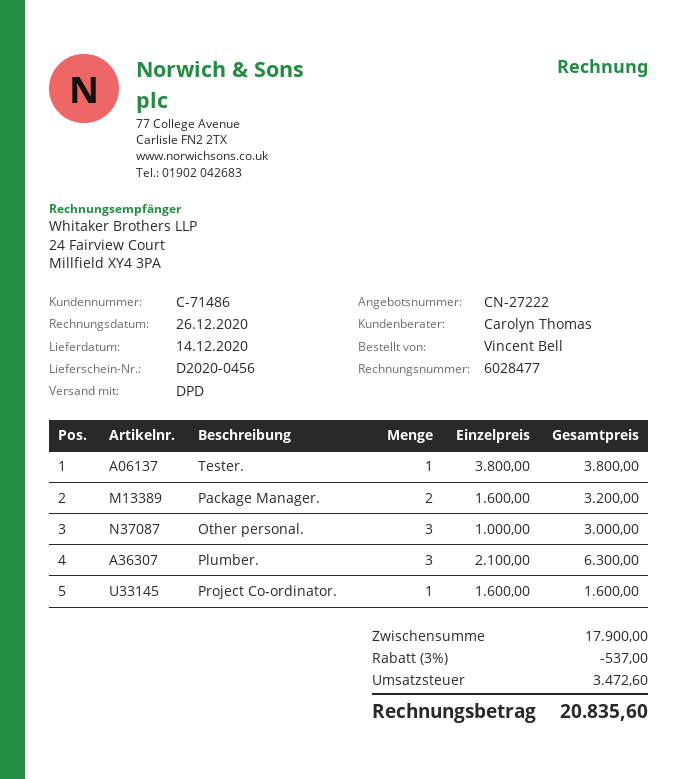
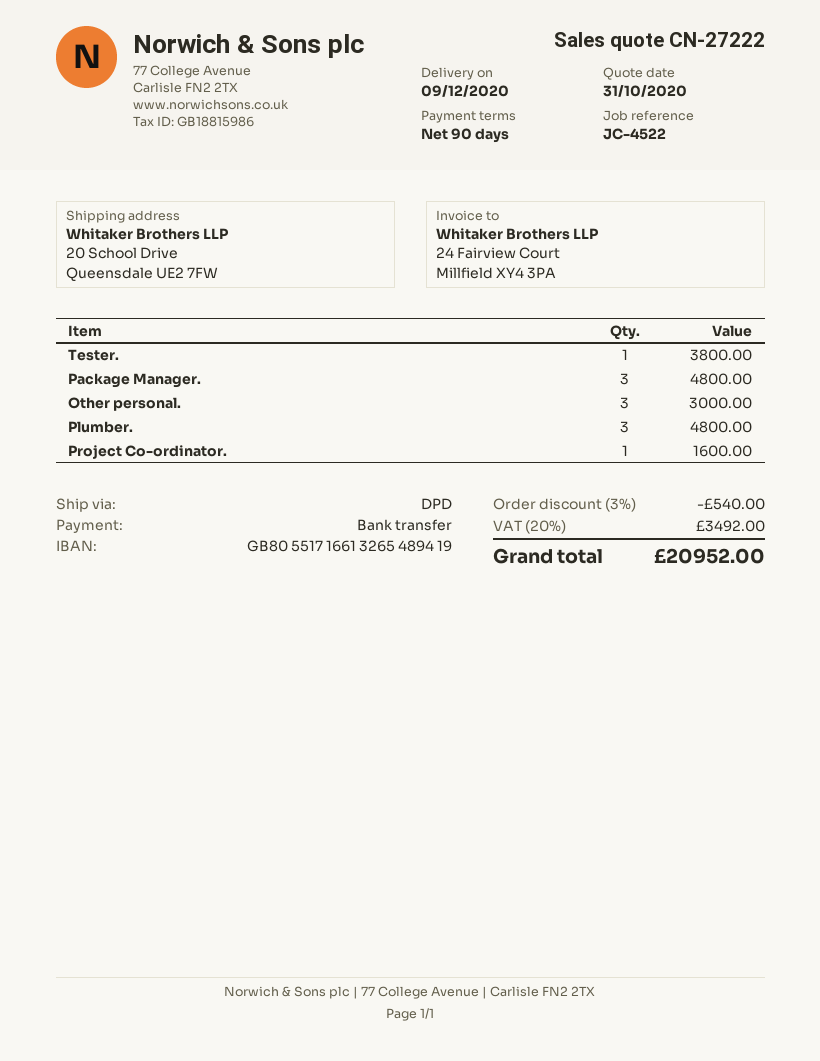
delivery date: 2020-12-14 -> 2020-12-09
Package Manager.: 2 for 3200.00 -> 3 for 4800.00
Plumber.: 3 for 6300.00 -> 3 for 4800.00
discount: 3% = 537.00 -> 3% = 540.00
tax: 3472.60 -> 3492.00
total: 20835.60 -> 20952.00

